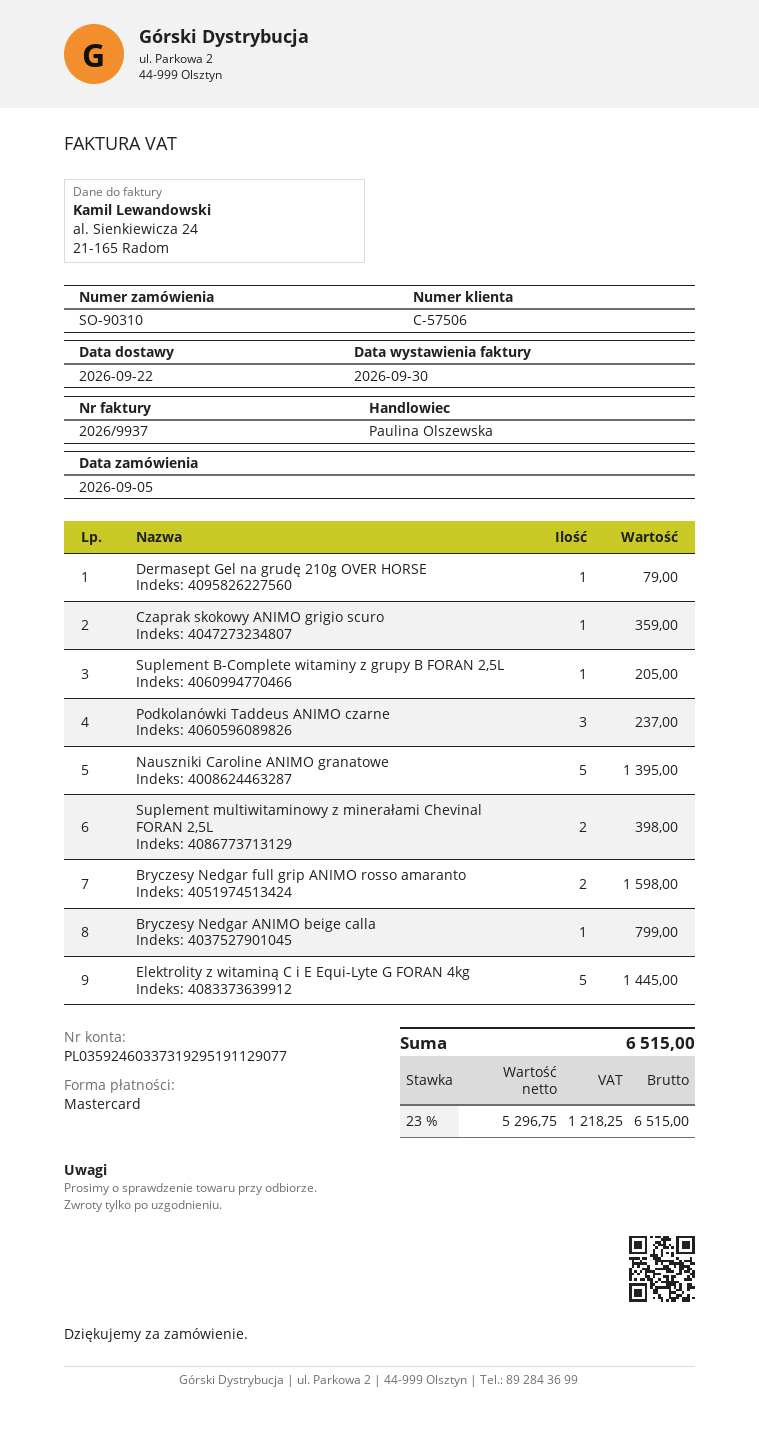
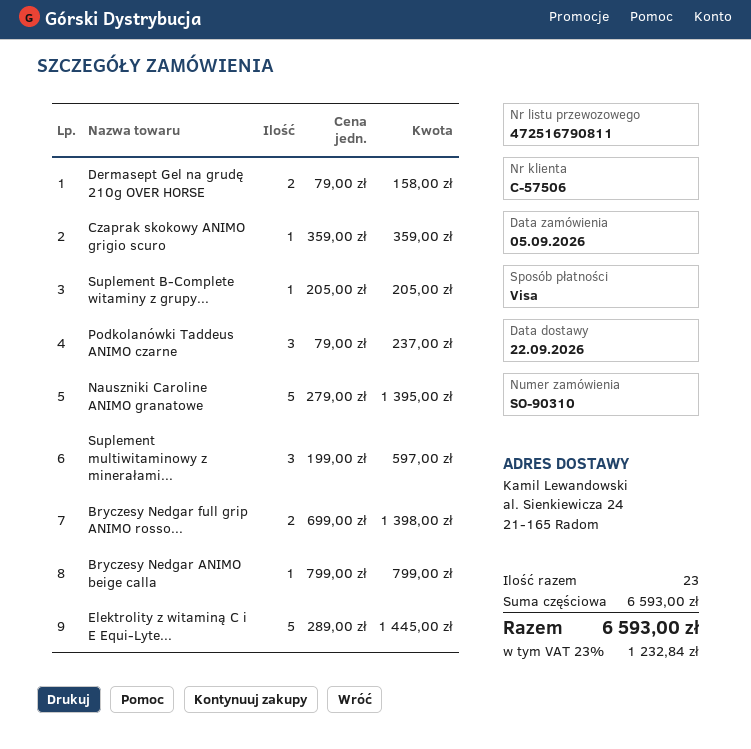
payment method: Mastercard -> Visa
Dermasept Gel na grudę 210g OVER HORSE: 1 for 79.00 -> 2 for 158.00
Suplement multiwitaminowy z minerałami Chevinal FORAN 2,5L: 2 for 398.00 -> 3 for 597.00
Bryczesy Nedgar full grip ANIMO rosso amaranto: 2 for 1598.00 -> 2 for 1398.00
tax: 23% = 1218.25 -> 23% = 1232.84
total: 6515.00 -> 6593.00

